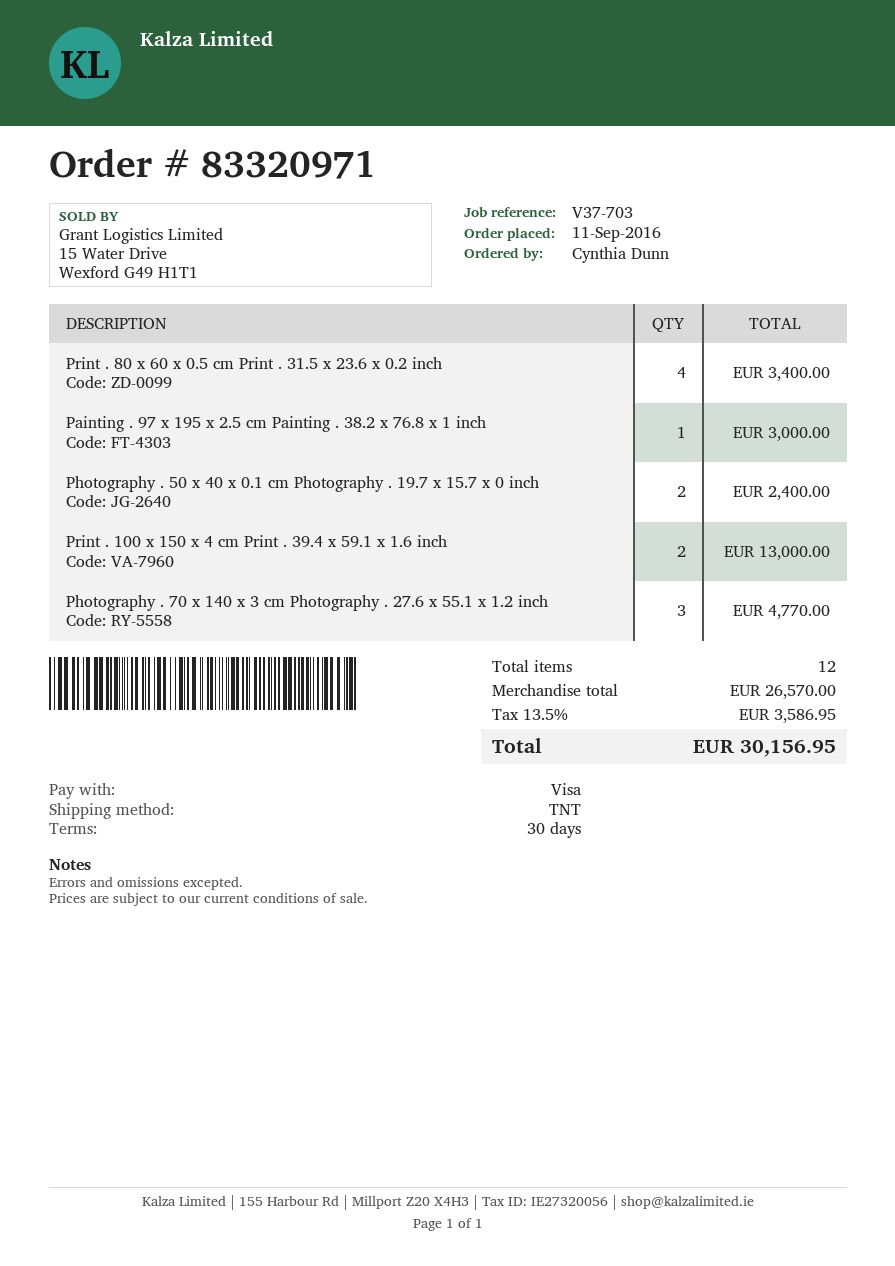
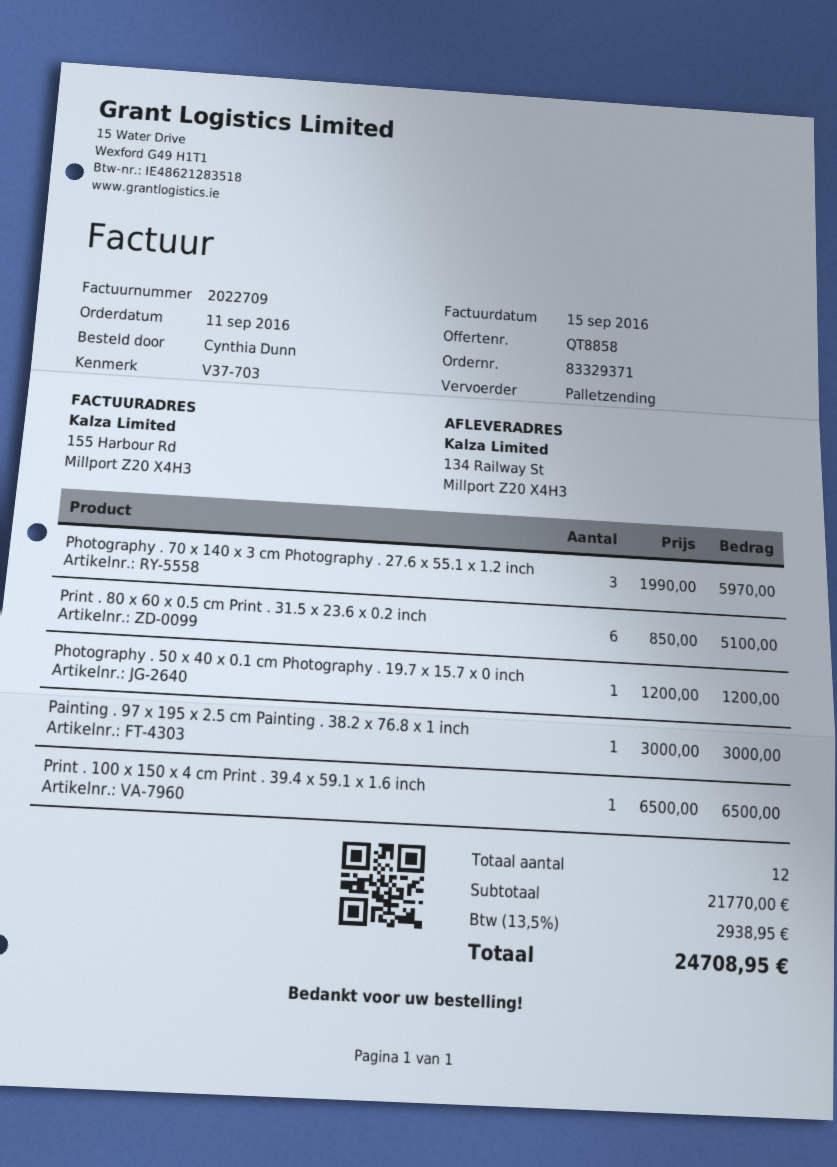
order number: 83320971 -> 83329371
shipping method: TNT -> pallet freight
Print . 80 x 60 x 0.5 cm Print . 31.5 x 23.6 x 0.2 inch: 4 for 3400.00 -> 6 for 5100.00
Photography . 50 x 40 x 0.1 cm Photography . 19.7 x 15.7 x 0 inch: 2 for 2400.00 -> 1 for 1200.00
Print . 100 x 150 x 4 cm Print . 39.4 x 59.1 x 1.6 inch: 2 for 13000.00 -> 1 for 6500.00
Photography . 70 x 140 x 3 cm Photography . 27.6 x 55.1 x 1.2 inch: 3 for 4770.00 -> 3 for 5970.00
subtotal: 26570.00 -> 21770.00
tax: 13.5% = 3586.95 -> 13.5% = 2938.95
total: 30156.95 -> 24708.95

